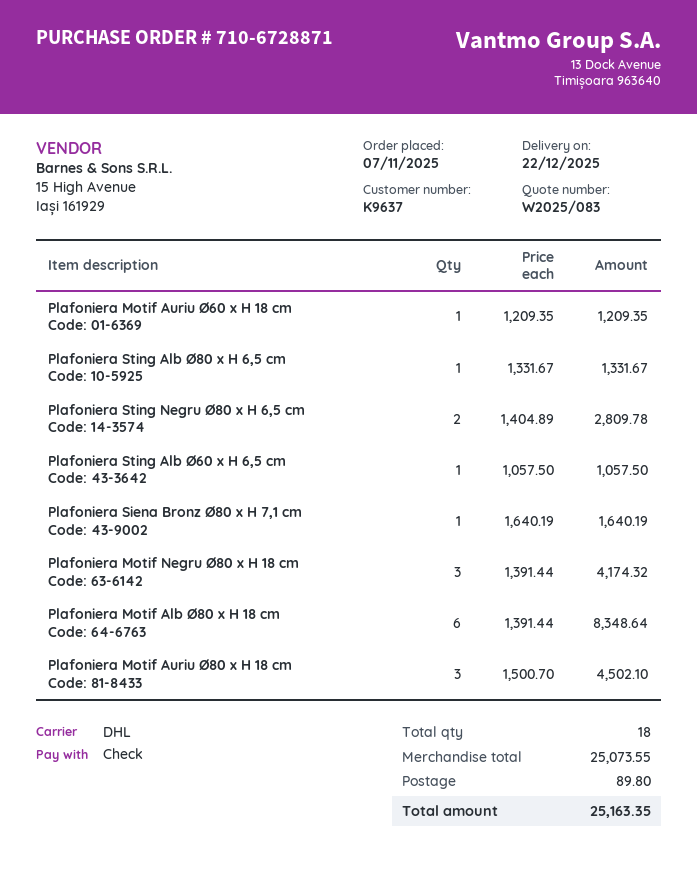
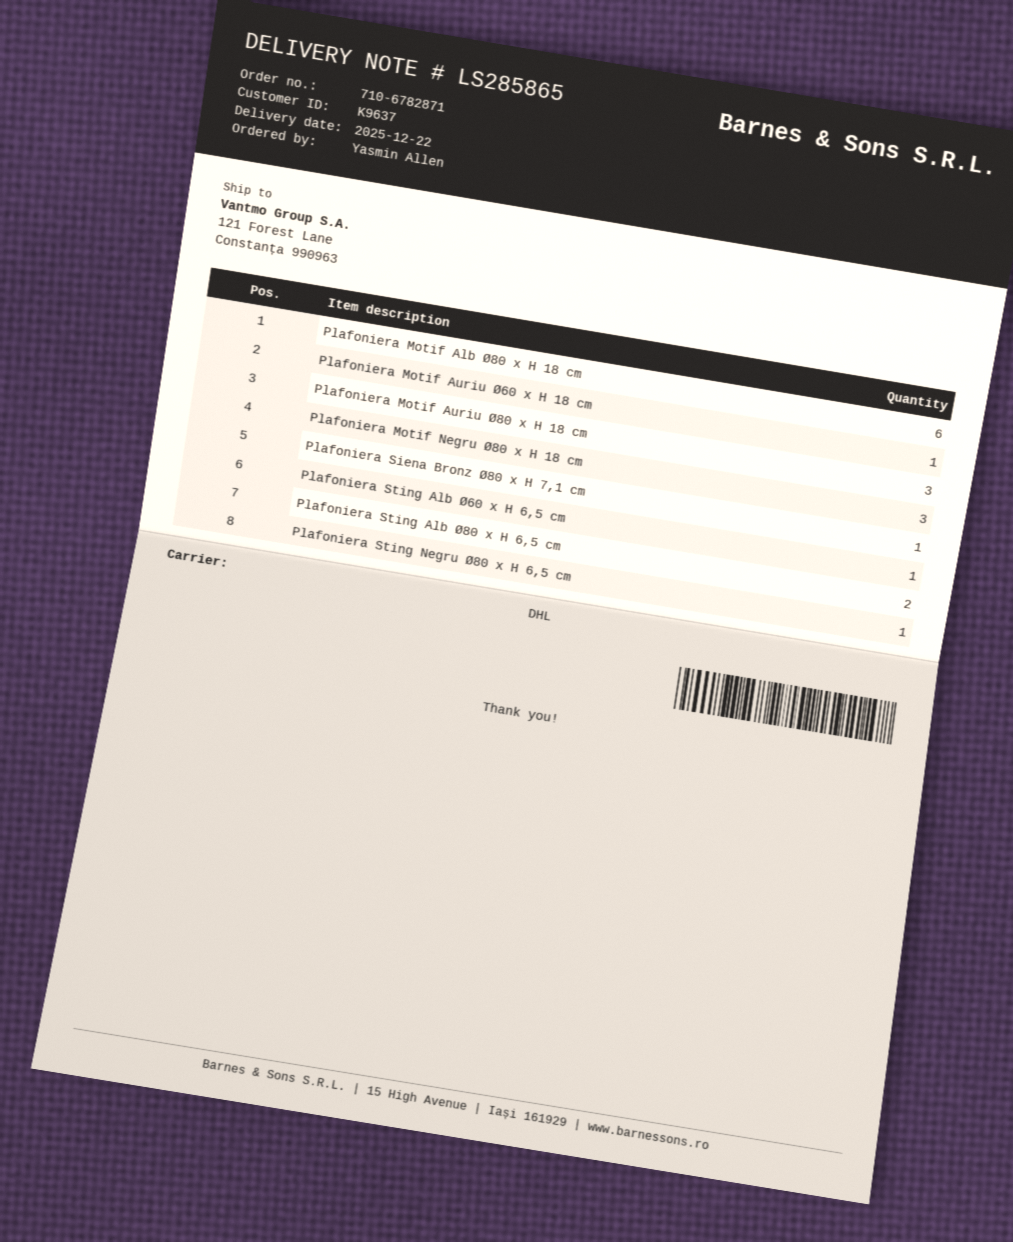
order number: 710-6728871 -> 710-6782871
Plafoniera Sting Alb Ø80 x H 6,5 cm: 1 -> 2
Plafoniera Sting Negru Ø80 x H 6,5 cm: 2 -> 1

